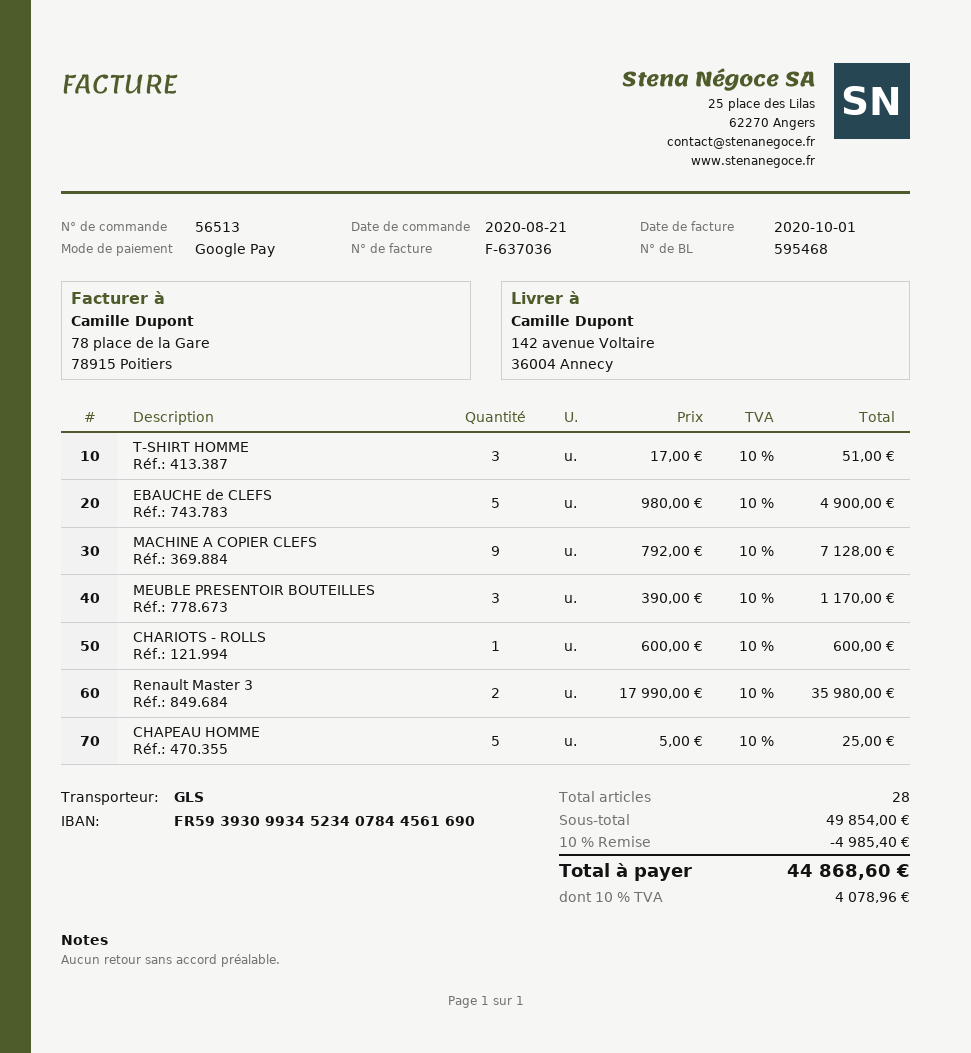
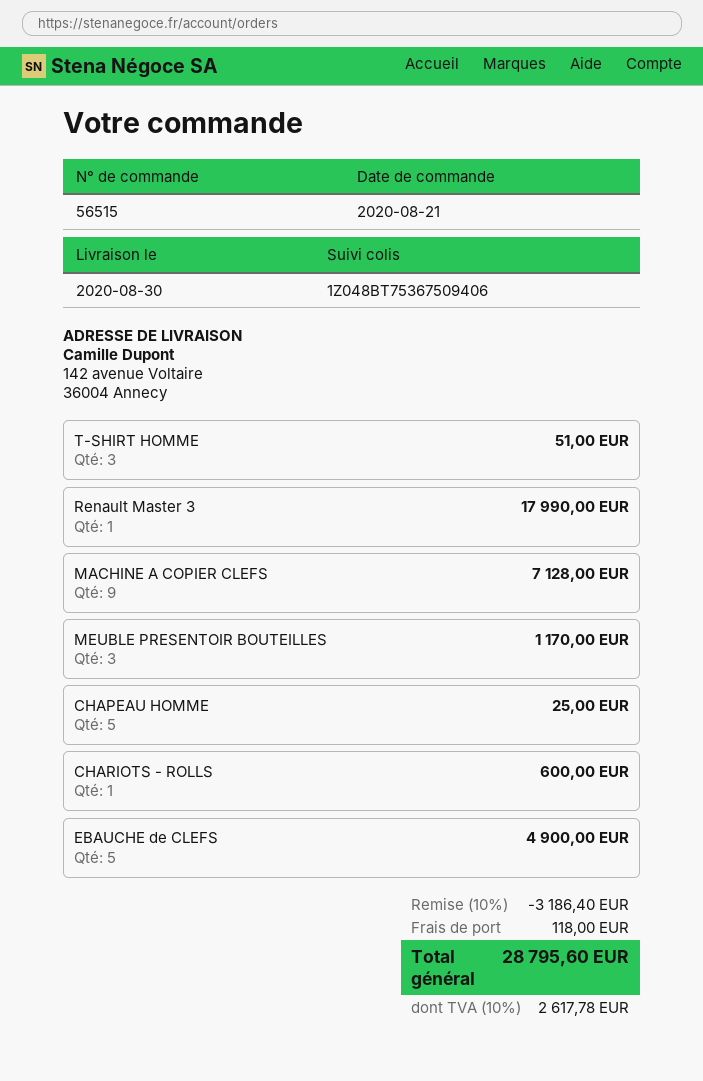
order number: 56513 -> 56515
Renault Master 3: 2 for 35980.00 -> 1 for 17990.00
discount: 10% = 4985.40 -> 10% = 3186.40
shipping: none -> 118.00
tax: 10% = 4078.96 -> 10% = 2617.78
total: 44868.60 -> 28795.60

